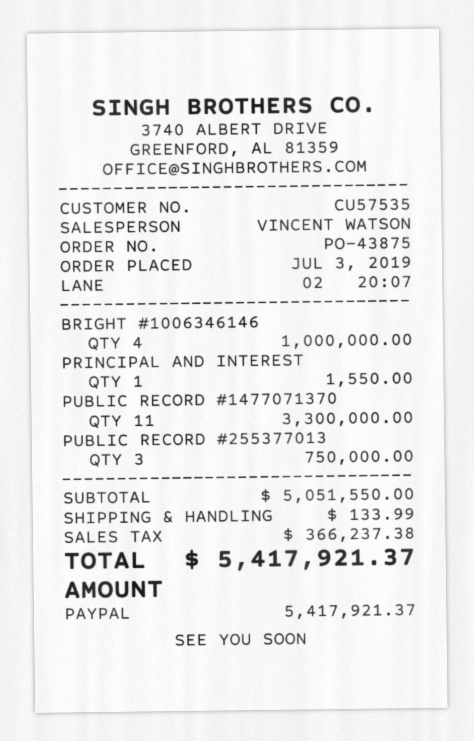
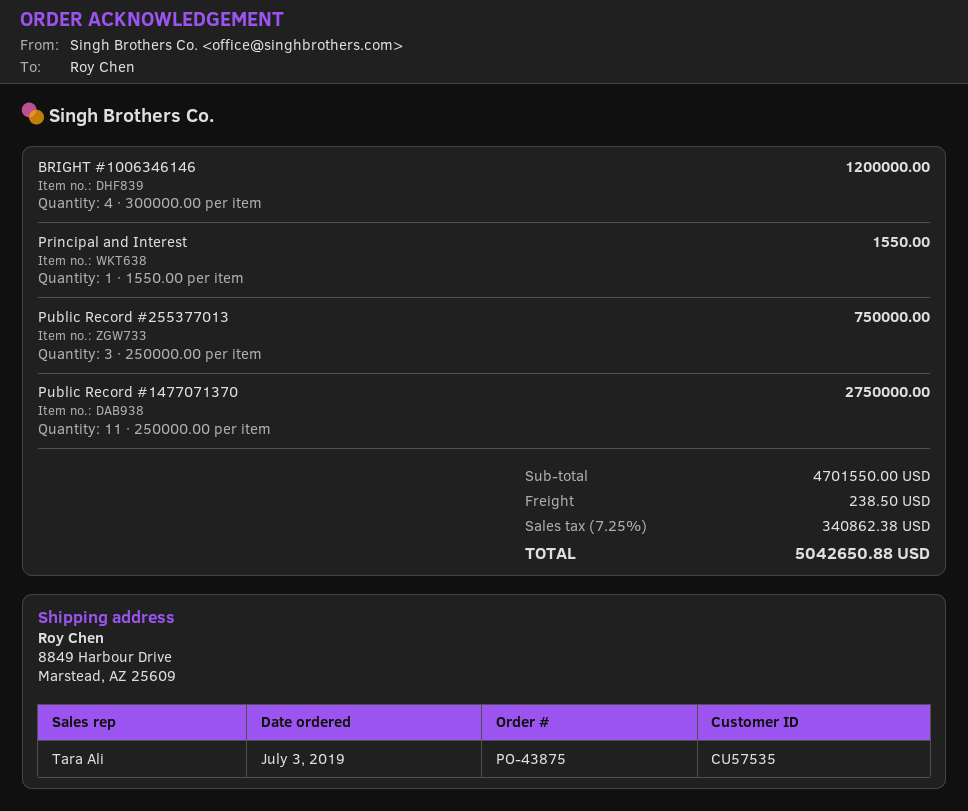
sales rep: VINCENT WATSON -> Tara Ali
BRIGHT #1006346146: 4 for 1000000.00 -> 4 for 1200000.00
PUBLIC RECORD #1477071370: 11 for 3300000.00 -> 11 for 2750000.00
subtotal: 5051550.00 -> 4701550.00
shipping: 133.99 -> 238.50
tax: 366237.38 -> 340862.38
total: 5417921.37 -> 5042650.88

